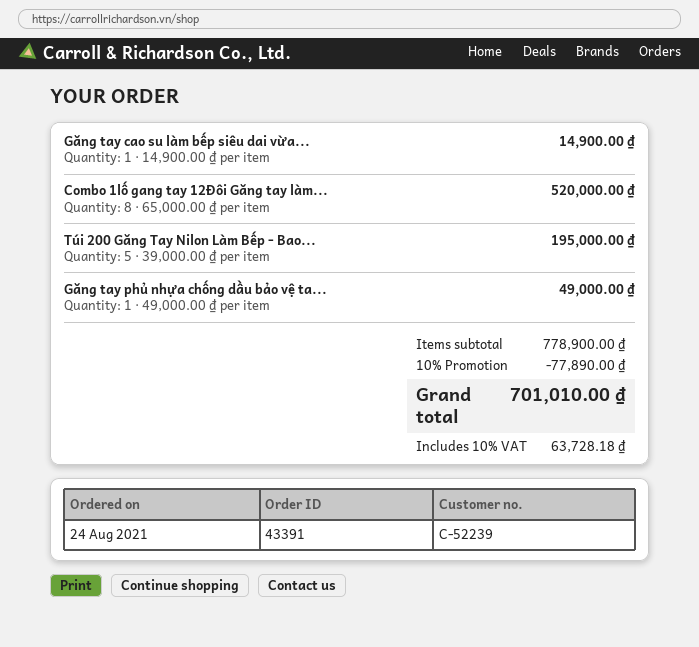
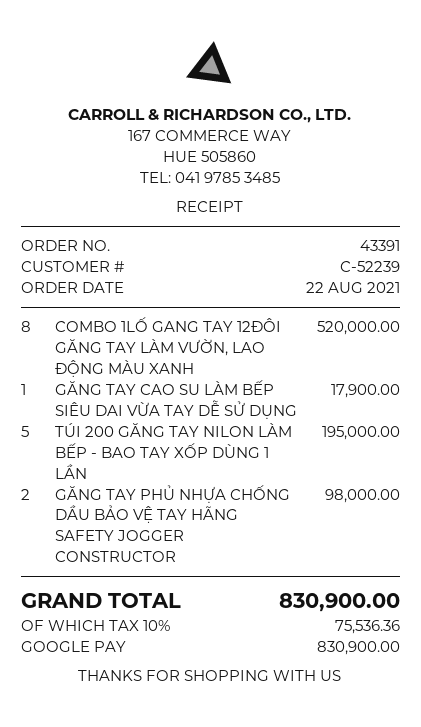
order date: 2021-08-24 -> 2021-08-22
Găng tay cao su làm bếp siêu dai vừa...: 1 for 14900.00 -> 1 for 17900.00
Găng tay phủ nhựa chống dầu bảo vệ ta...: 1 for 49000.00 -> 2 for 98000.00
discount: 10% = 77890.00 -> none
tax: 10% = 63728.18 -> 10% = 75536.36
total: 701010.00 -> 830900.00

